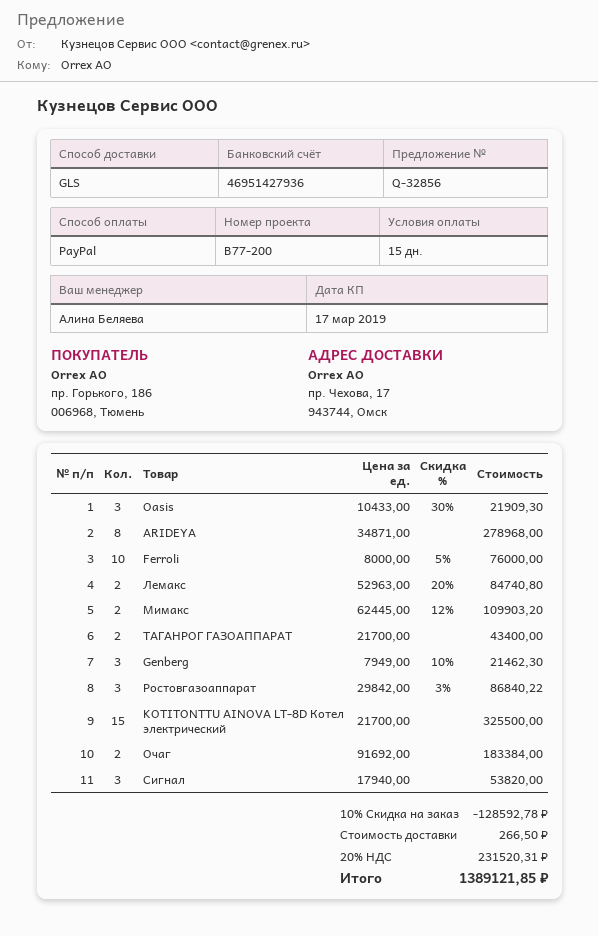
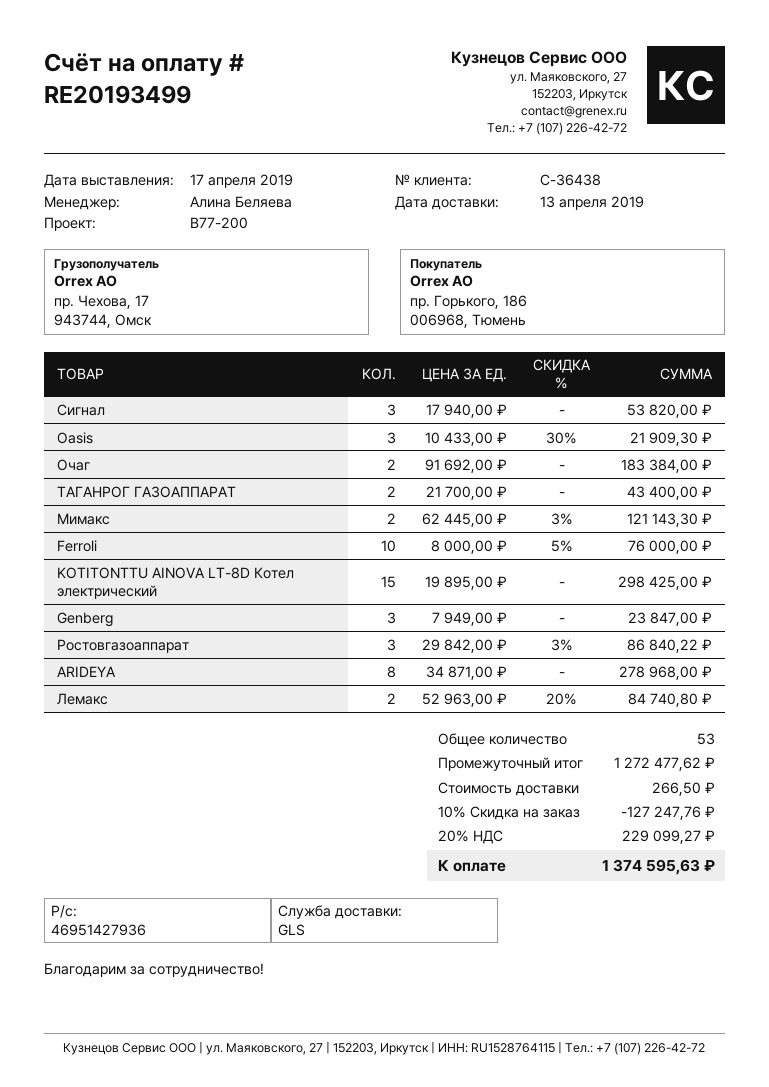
Мимакс: 2 x 62445.00 - 12% = 109903.20 -> 2 x 62445.00 - 3% = 121143.30
Genberg: 3 x 7949.00 - 10% = 21462.30 -> 3 x 7949.00 = 23847.00
KOTITONTTU AINOVA LT-8D Котел электрический: 15 x 21700.00 = 325500.00 -> 15 x 19895.00 = 298425.00
discount: 10% = 128592.78 -> 10% = 127247.76
tax: 20% = 231520.31 -> 20% = 229099.27
total: 1389121.85 -> 1374595.63

